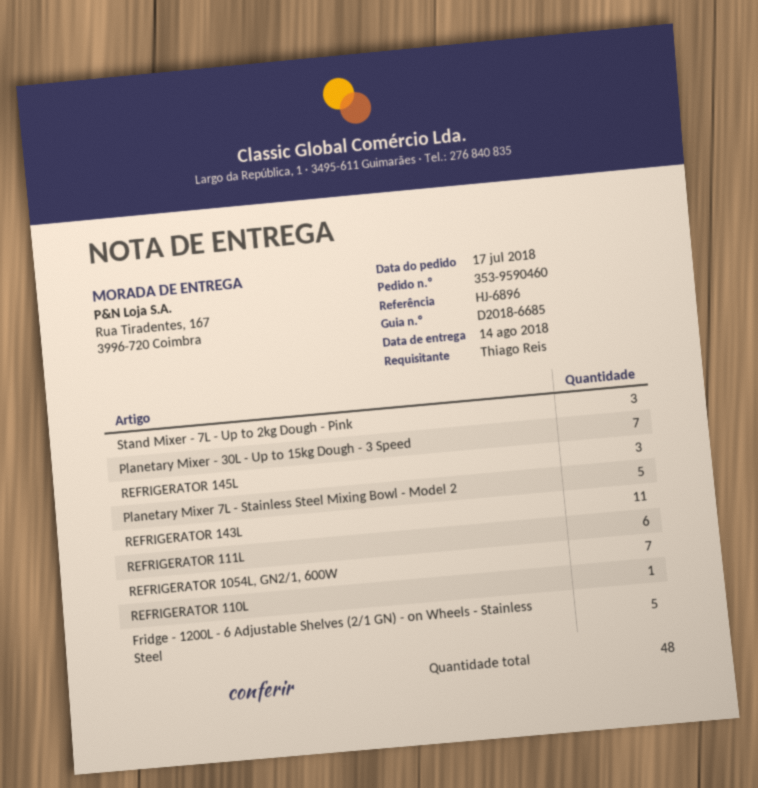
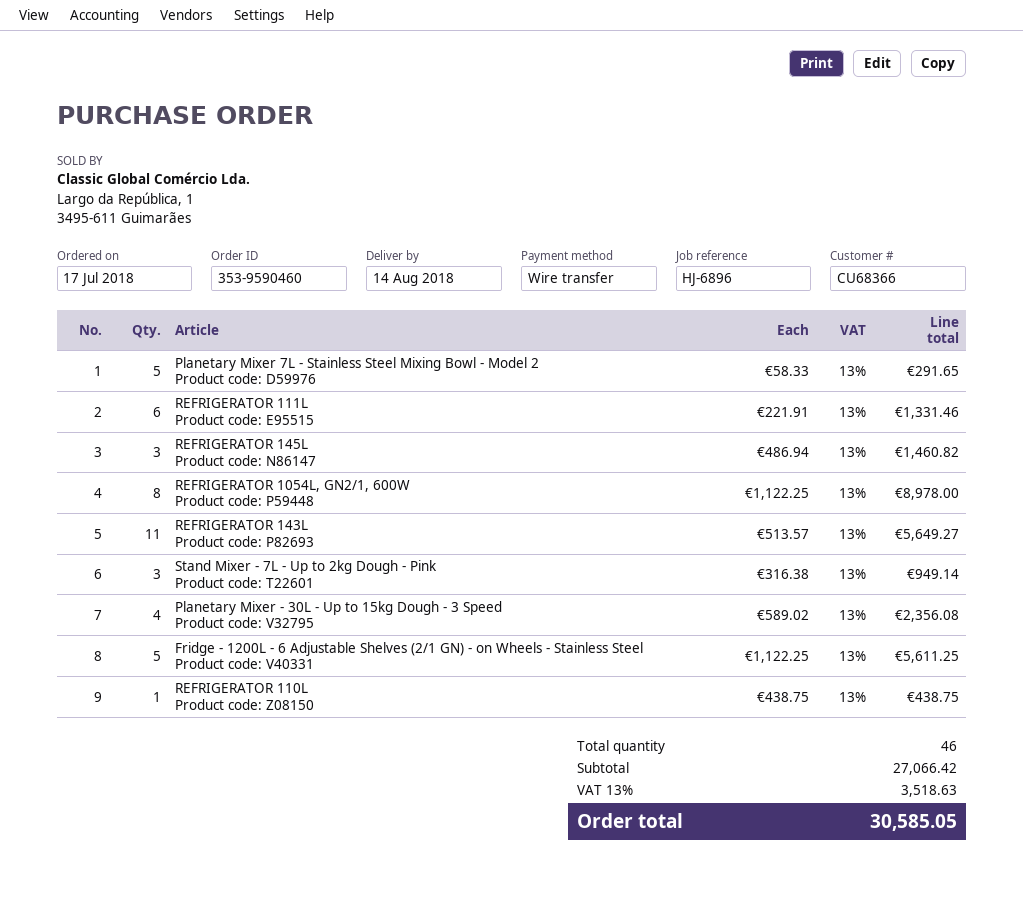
Planetary Mixer - 30L - Up to 15kg Dough - 3 Speed: 7 -> 4
REFRIGERATOR 1054L, GN2/1, 600W: 7 -> 8
total quantity: 48 -> 46

